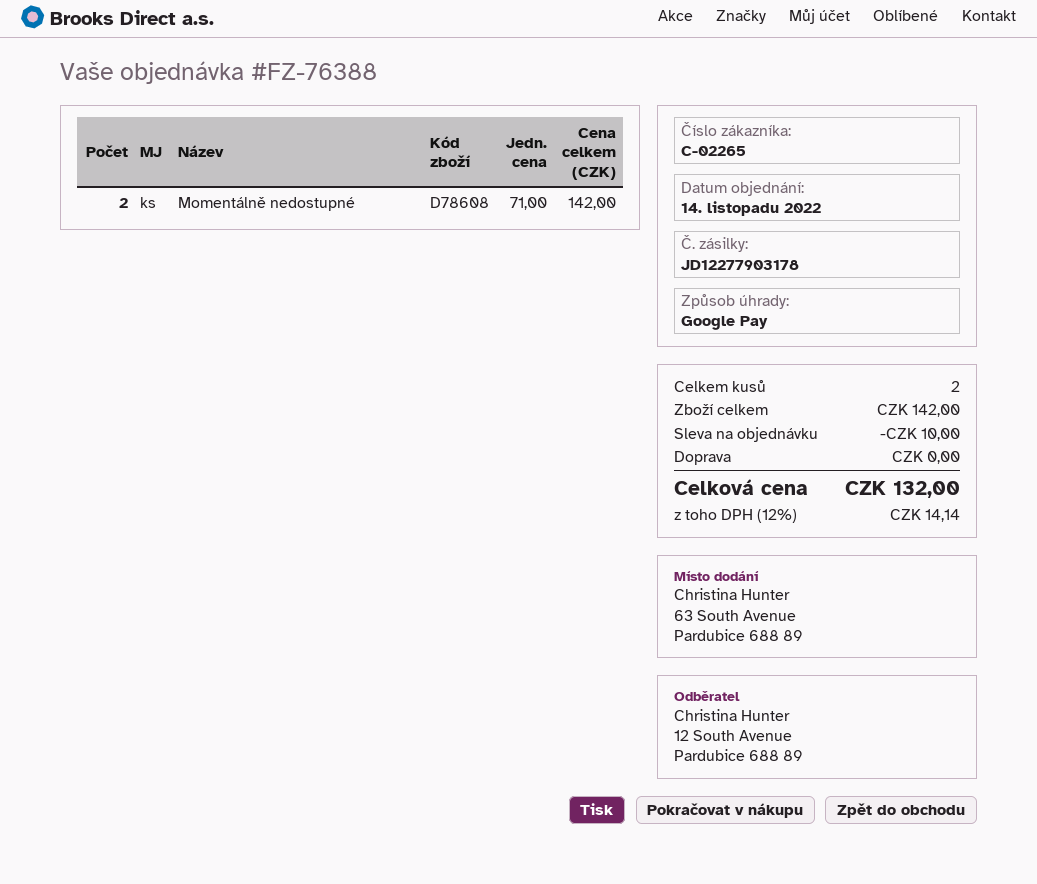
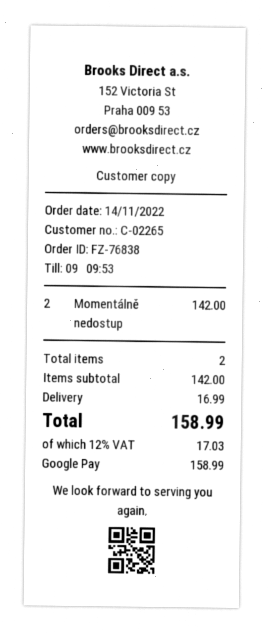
order number: FZ-76388 -> FZ-76838
discount: 10.00 -> none
shipping: 0.00 -> 16.99
tax: 12% = 14.14 -> 12% = 17.03
total: 132.00 -> 158.99

